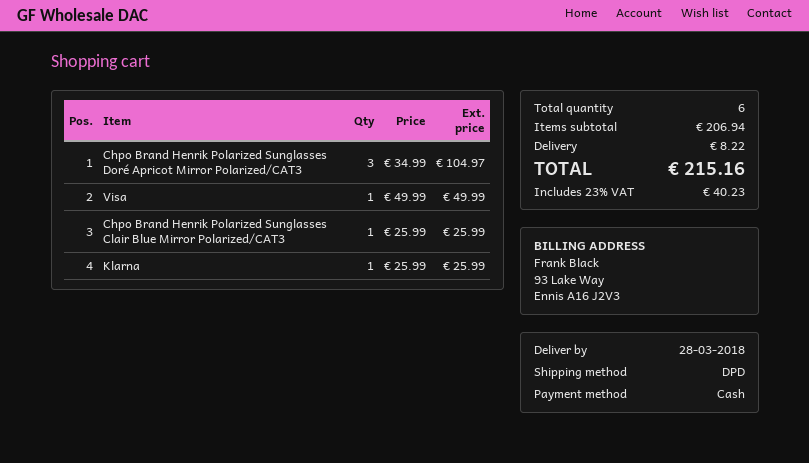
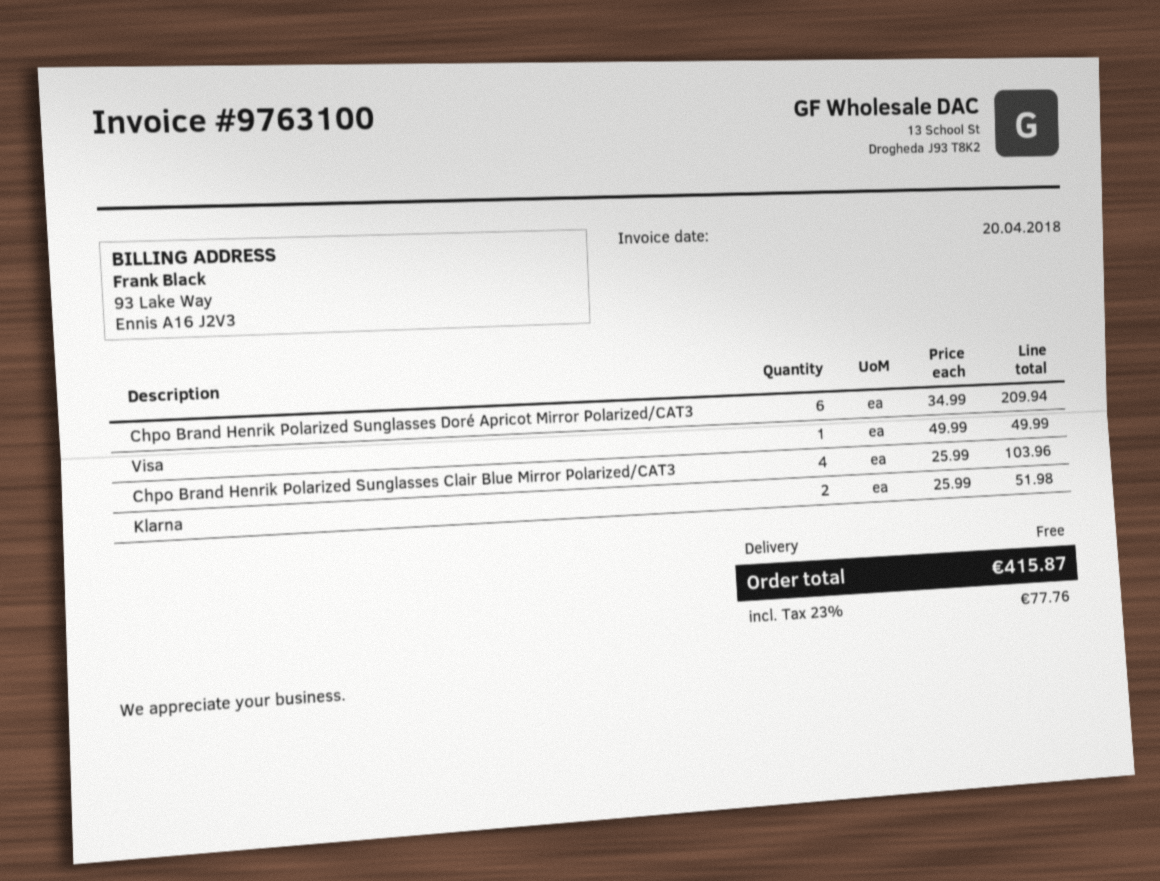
Chpo Brand Henrik Polarized Sunglasses Doré Apricot Mirror Polarized/CAT3: 3 x 34.99 = 104.97 -> 6 x 34.99 = 209.94
Chpo Brand Henrik Polarized Sunglasses Clair Blue Mirror Polarized/CAT3: 1 x 25.99 = 25.99 -> 4 x 25.99 = 103.96
Klarna: 1 x 25.99 = 25.99 -> 2 x 25.99 = 51.98
shipping: 8.22 -> 0.00
tax: 23% = 40.23 -> 23% = 77.76
total: 215.16 -> 415.87

